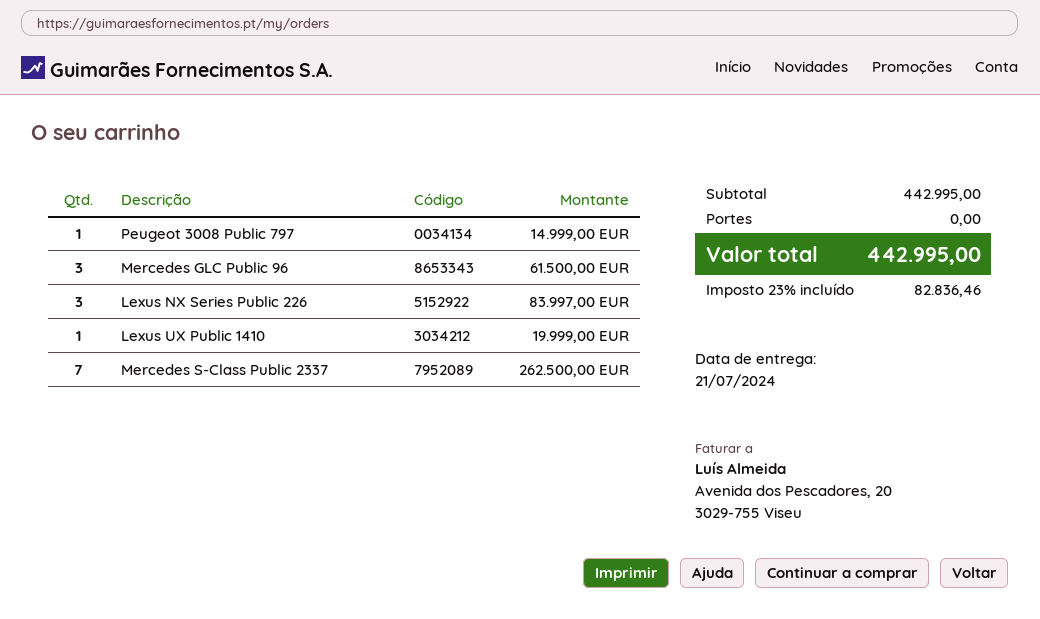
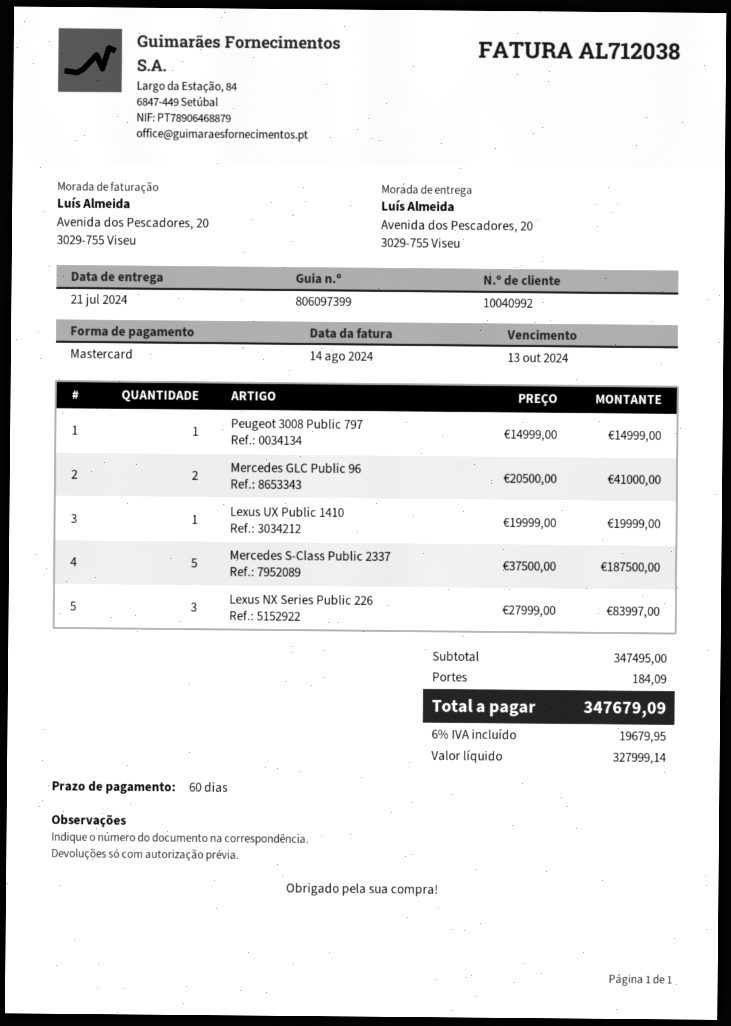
Mercedes GLC Public 96: 3 for 61500.00 -> 2 for 41000.00
Mercedes S-Class Public 2337: 7 for 262500.00 -> 5 for 187500.00
subtotal: 442995.00 -> 347495.00
shipping: 0.00 -> 184.09
tax: 23% = 82836.46 -> 6% = 19679.95
total: 442995.00 -> 347679.09

